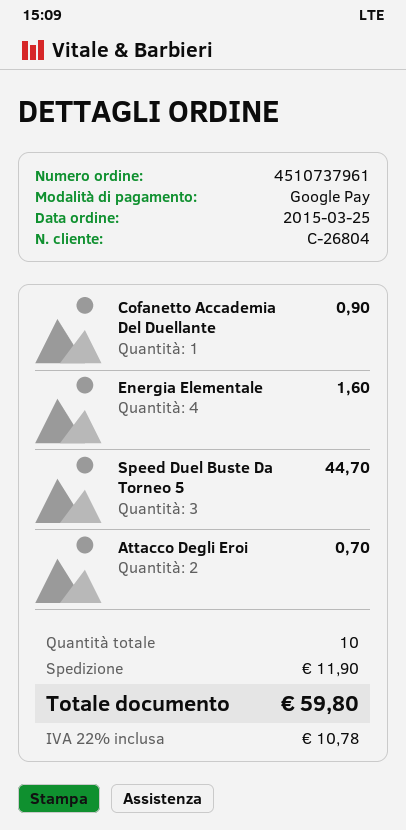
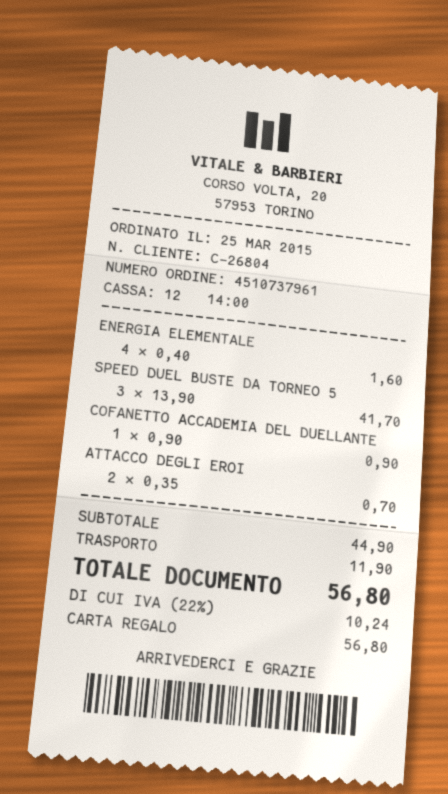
payment method: Google Pay -> gift card
Speed Duel Buste Da Torneo 5: 3 for 44.70 -> 3 for 41.70
tax: 22% = 10.78 -> 22% = 10.24
total: 59.80 -> 56.80

